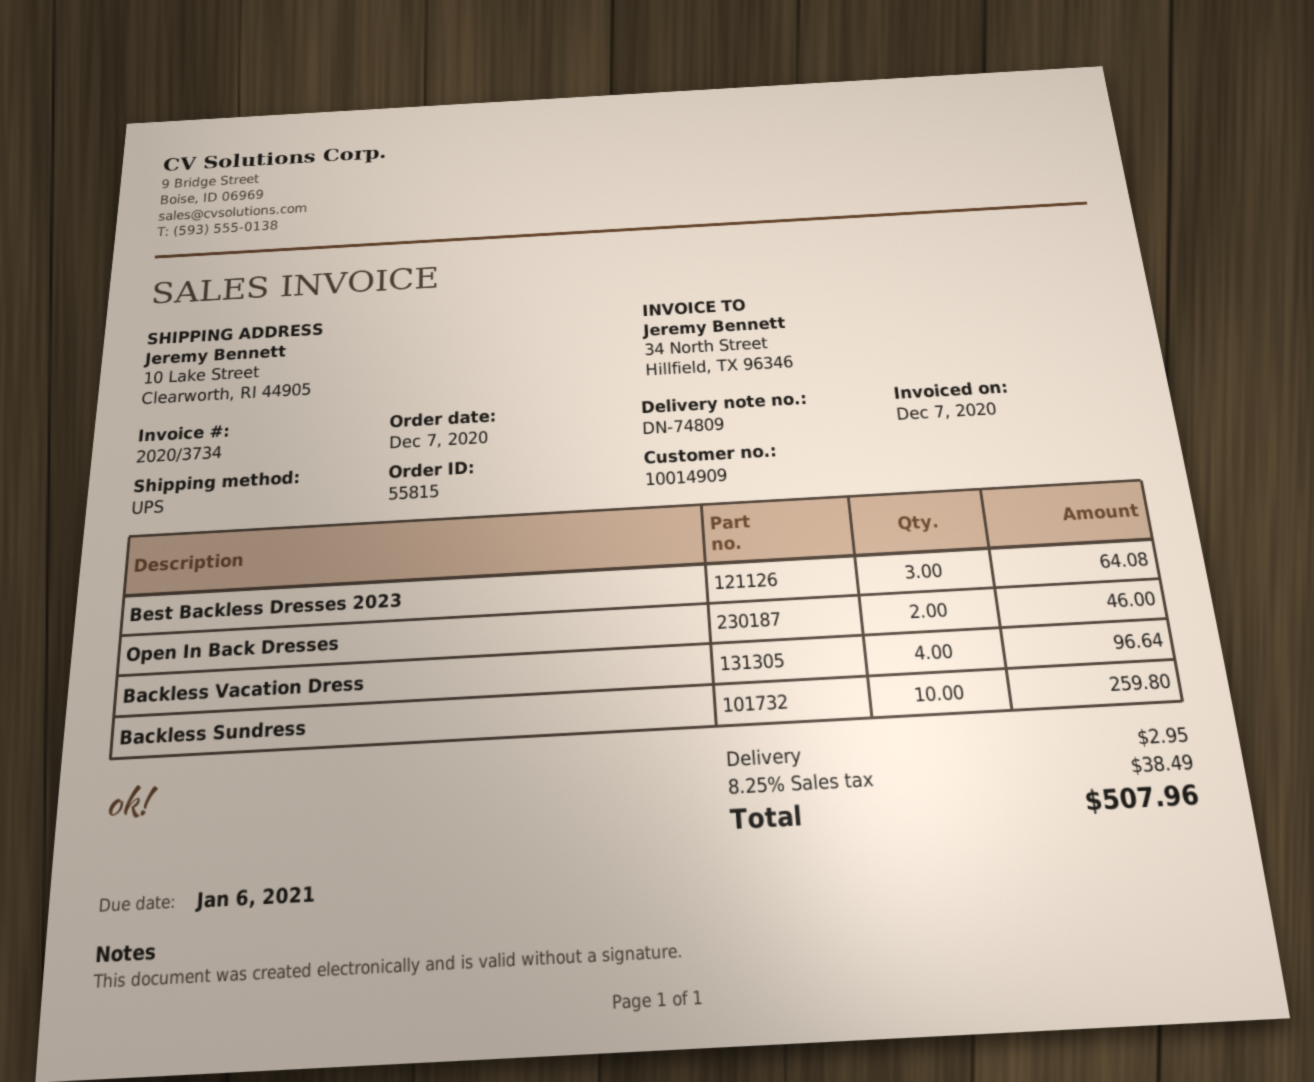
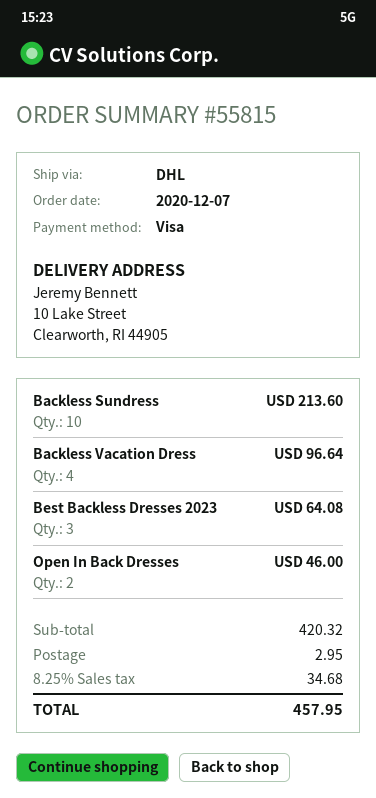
shipping method: UPS -> DHL
Backless Sundress: 10 for 259.80 -> 10 for 213.60
tax: 8.25% = 38.49 -> 8.25% = 34.68
total: 507.96 -> 457.95

